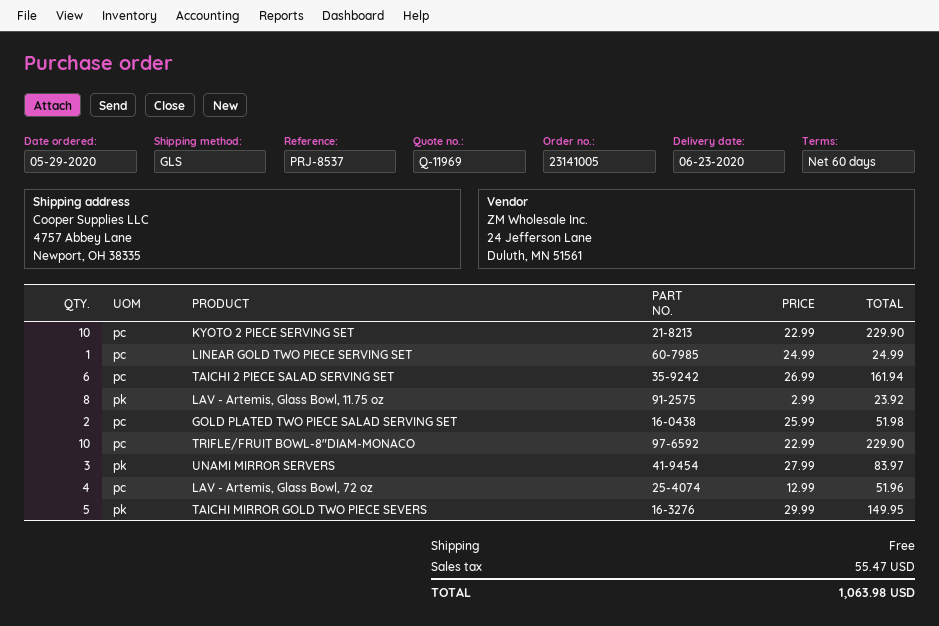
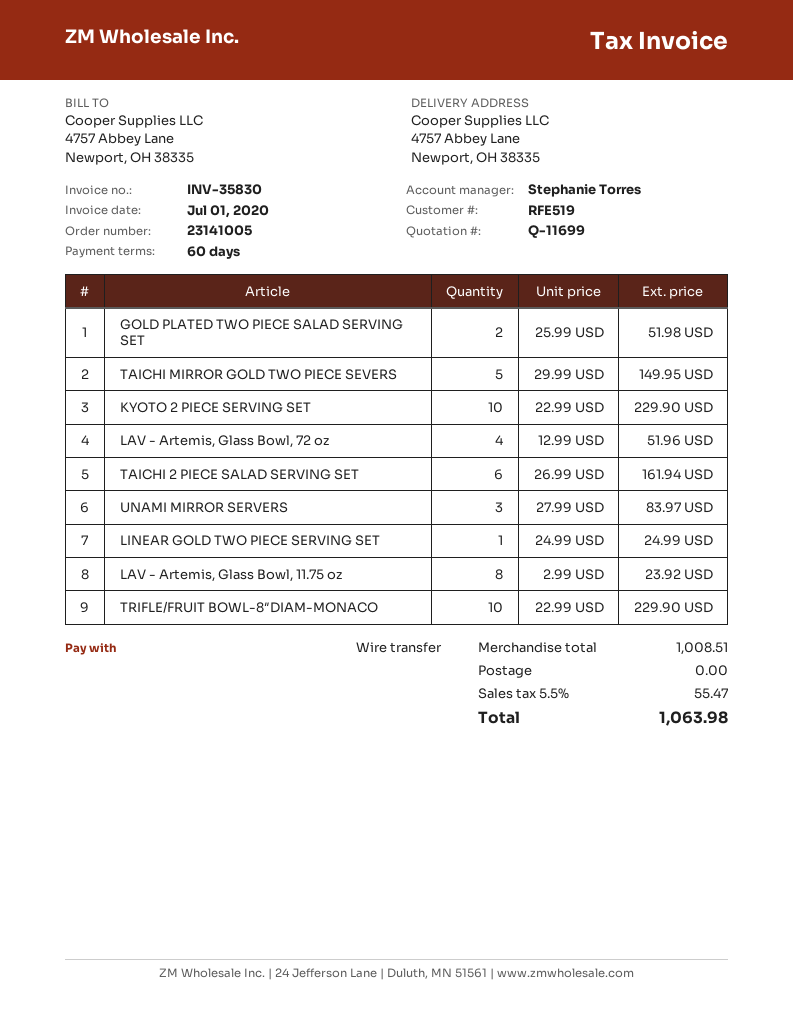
quote number: Q-11969 -> Q-11699

